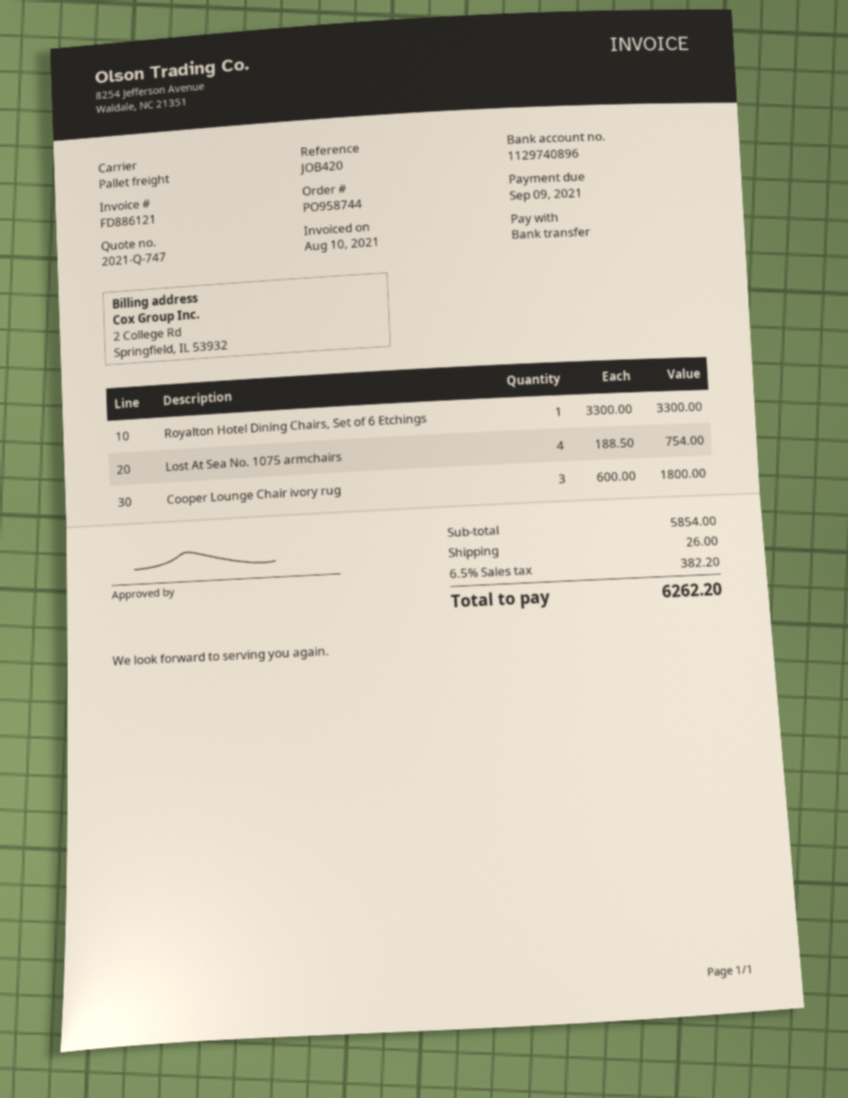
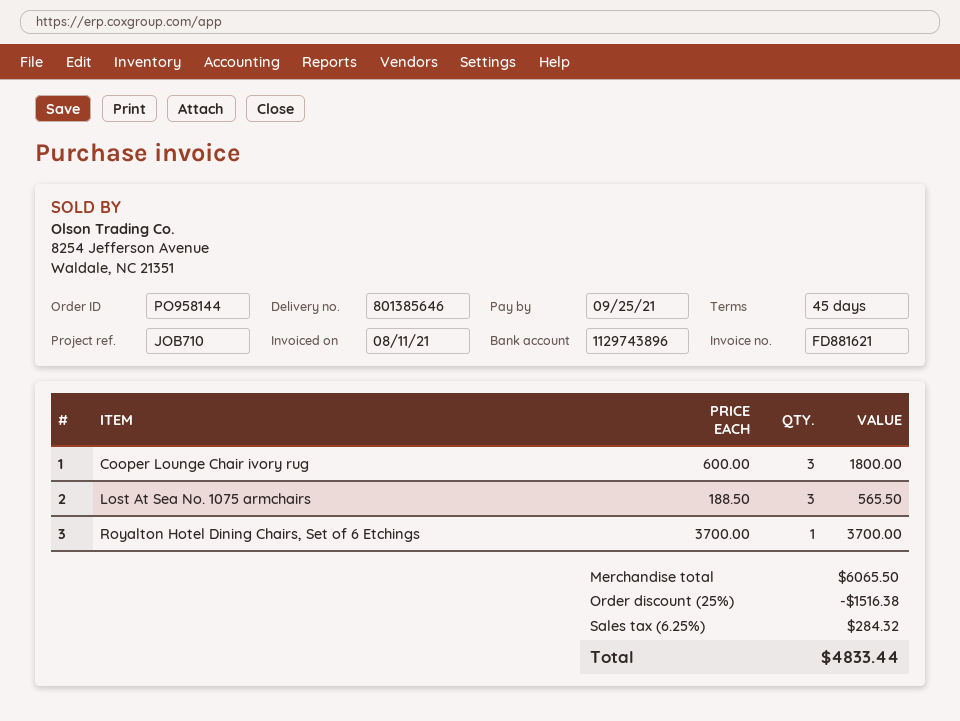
order number: PO958744 -> PO958144
invoice number: FD886121 -> FD881621
invoice date: 2021-08-10 -> 2021-08-11
due date: 2021-09-09 -> 2021-09-25
reference: JOB420 -> JOB710
bank account: 1129740896 -> 1129743896
Royalton Hotel Dining Chairs, Set of 6 Etchings: 1 x 3300.00 = 3300.00 -> 1 x 3700.00 = 3700.00
Lost At Sea No. 1075 armchairs: 4 x 188.50 = 754.00 -> 3 x 188.50 = 565.50
subtotal: 5854.00 -> 6065.50
discount: none -> 25% = 1516.38
shipping: 26.00 -> none
tax: 6.5% = 382.20 -> 6.25% = 284.32
total: 6262.20 -> 4833.44

